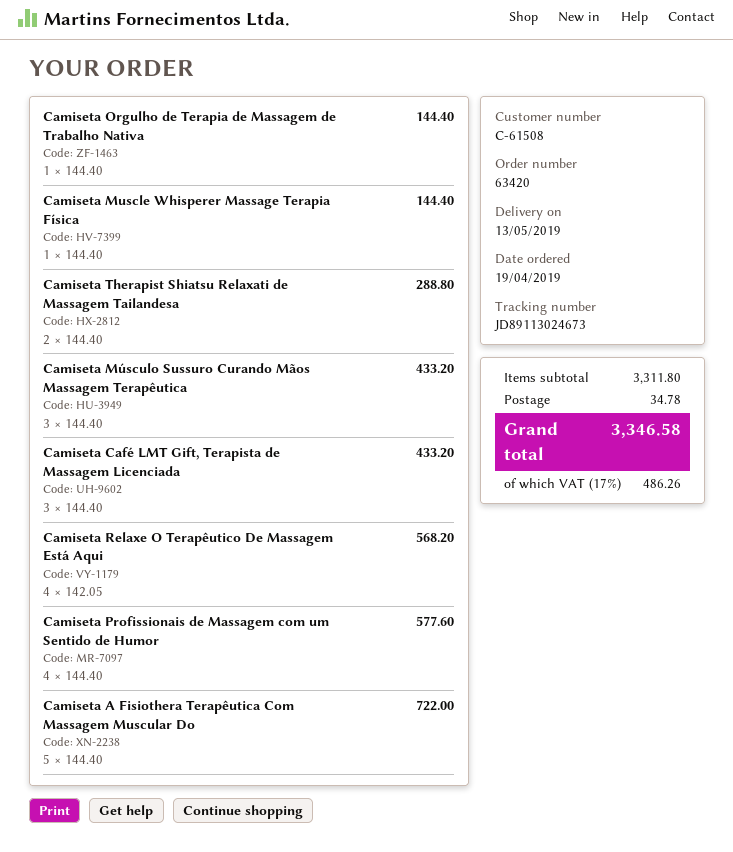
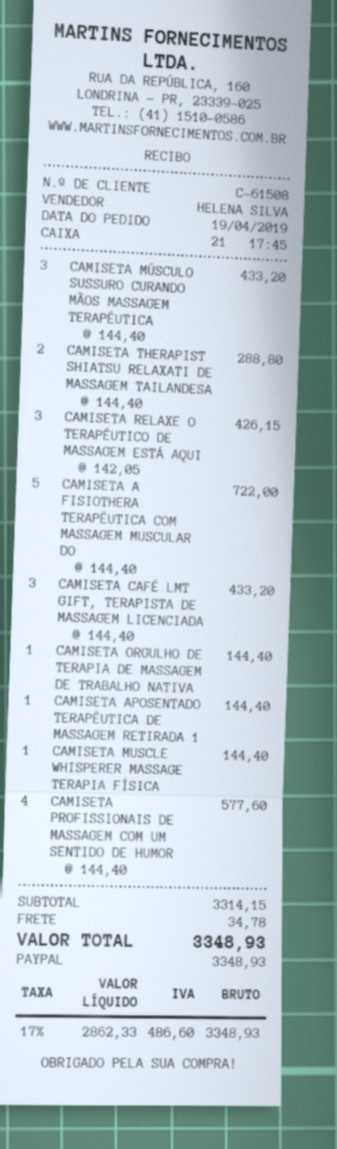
Camiseta Relaxe O Terapêutico De Massagem Está Aqui: 4 x 142.05 = 568.20 -> 3 x 142.05 = 426.15
CAMISETA APOSENTADO TERAPÊUTICA DE MASSAGEM RETIRADA 1: none -> 1 x 144.40 = 144.40
subtotal: 3311.80 -> 3314.15
tax: 17% = 486.26 -> 17% = 486.60
total: 3346.58 -> 3348.93

